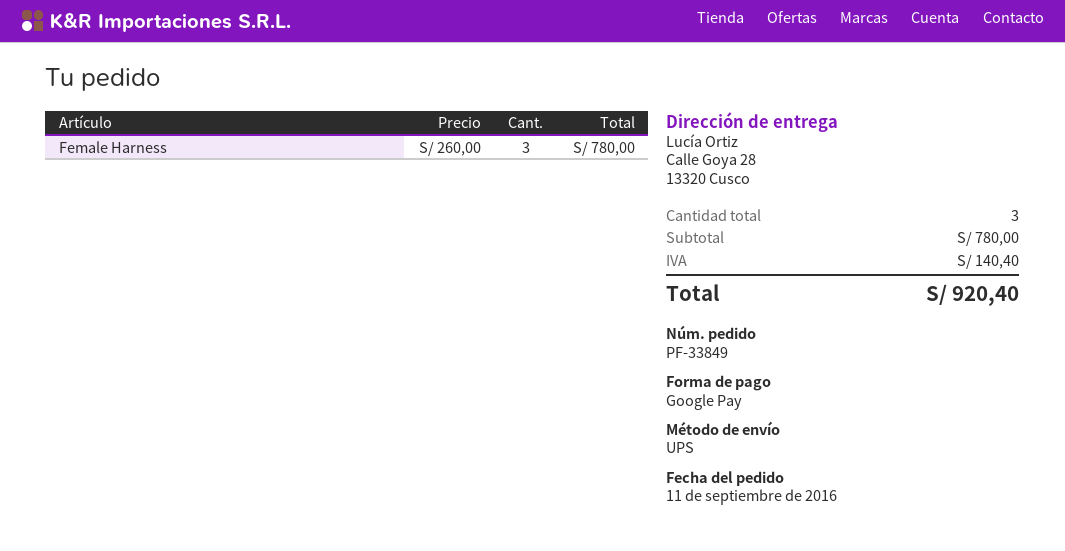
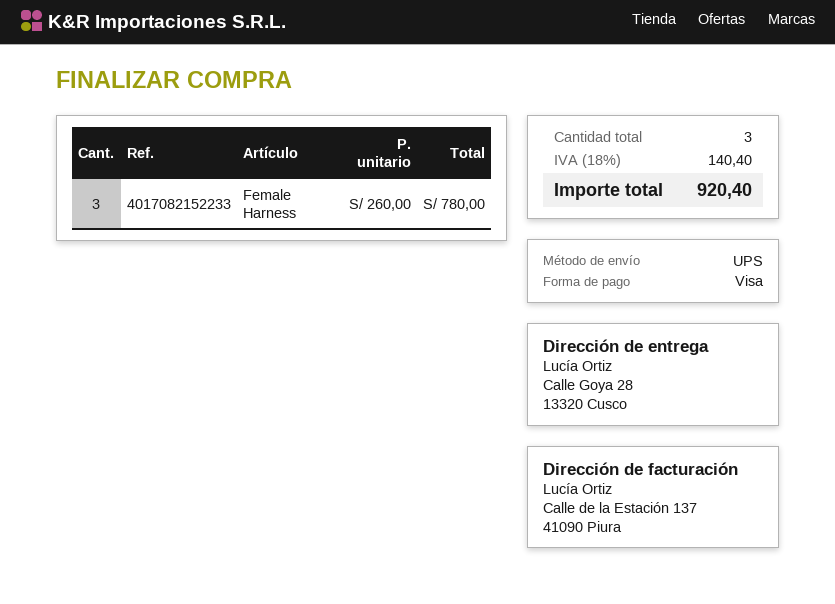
payment method: Google Pay -> Visa

